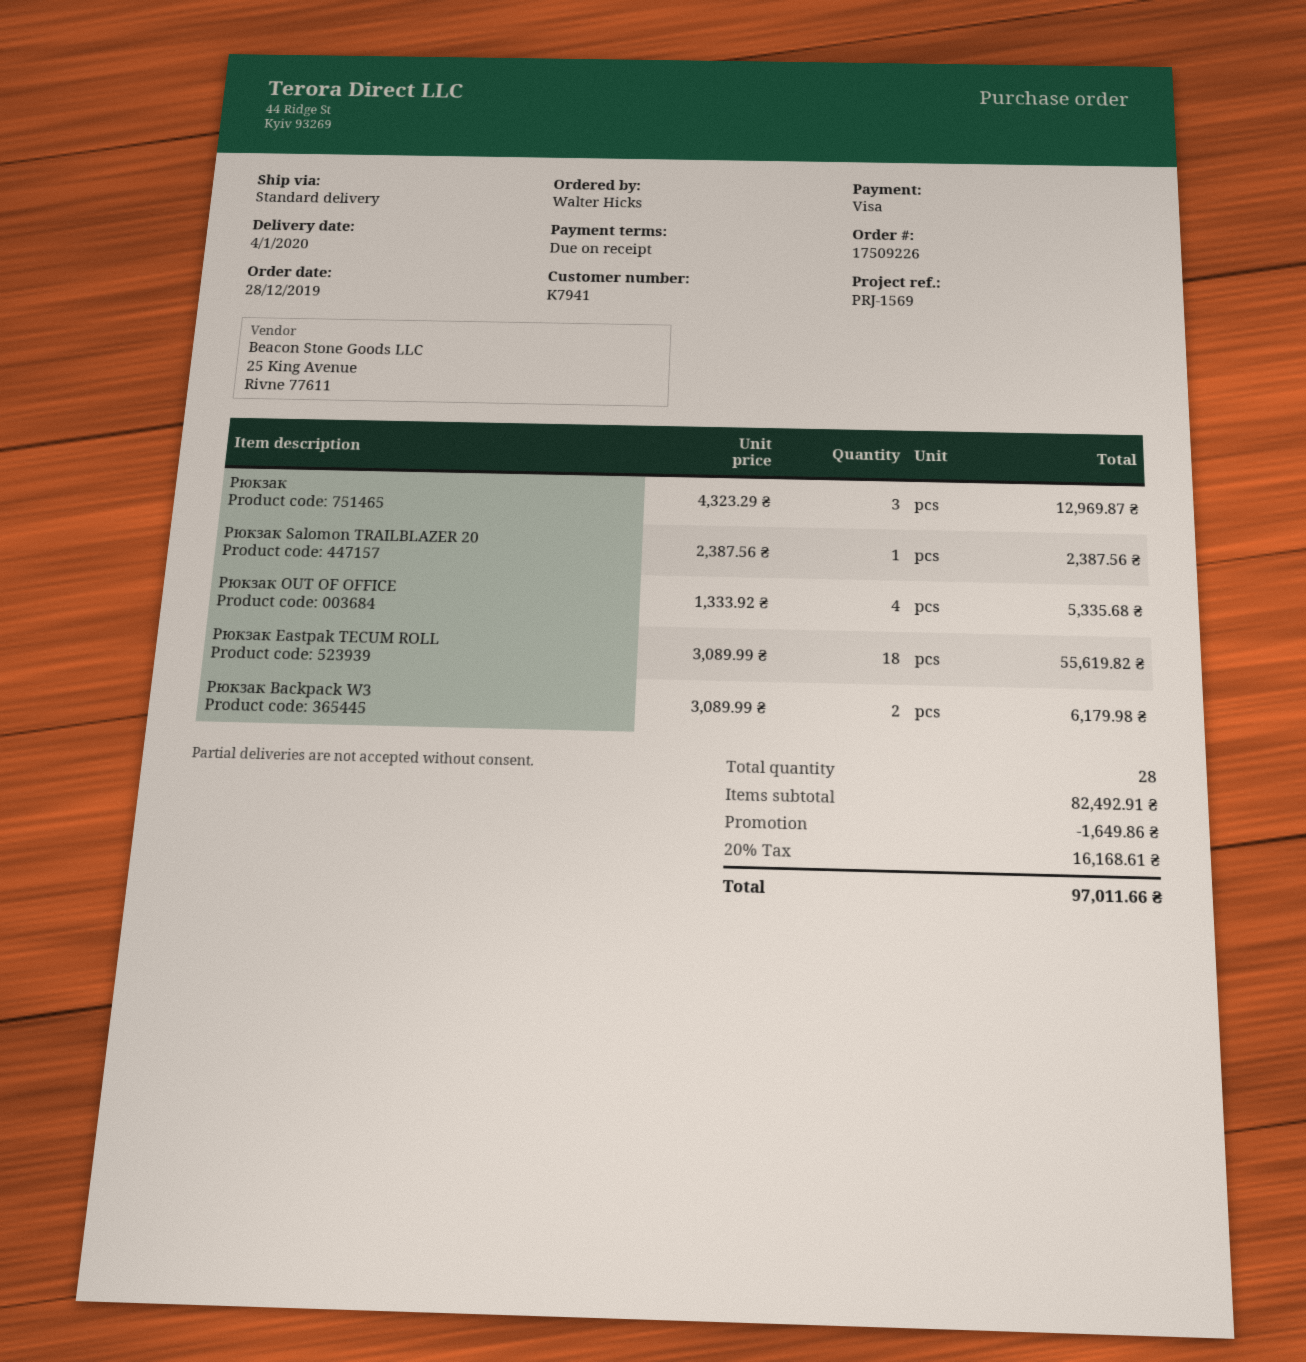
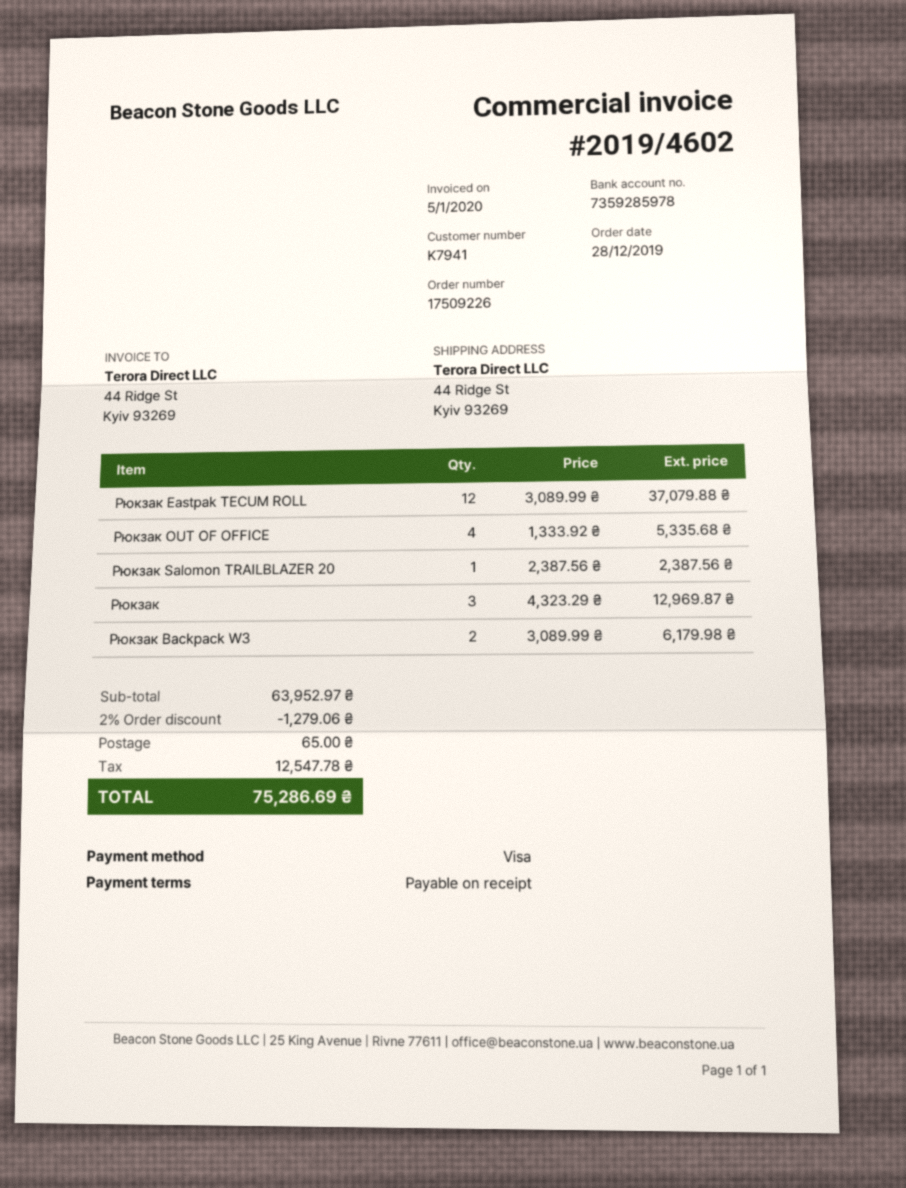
Рюкзак Eastpak TECUM ROLL: 18 x 3089.99 = 55619.82 -> 12 x 3089.99 = 37079.88
subtotal: 82492.91 -> 63952.97
discount: 1649.86 -> 1279.06
shipping: none -> 65.00
tax: 16168.61 -> 12547.78
total: 97011.66 -> 75286.69

